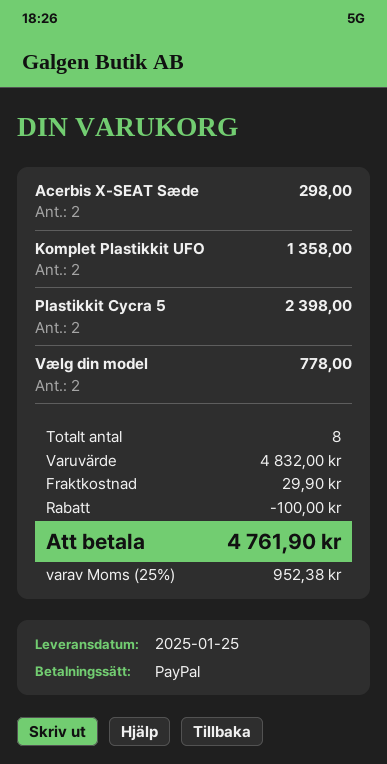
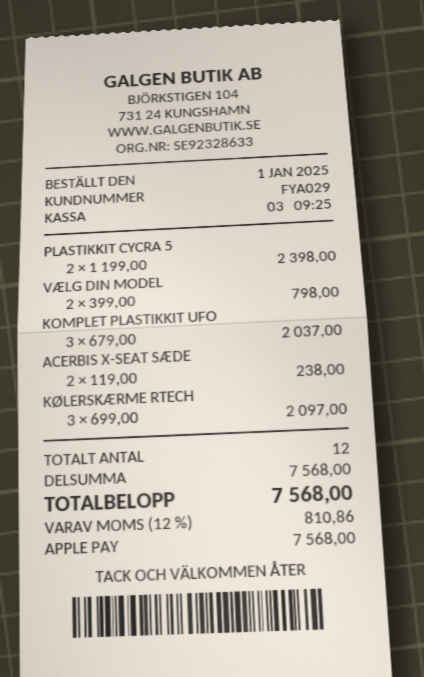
payment method: PayPal -> Apple Pay
Acerbis X-SEAT Sæde: 2 for 298.00 -> 2 for 238.00
Komplet Plastikkit UFO: 2 for 1358.00 -> 3 for 2037.00
Vælg din model: 2 for 778.00 -> 2 for 798.00
KØLERSKÆRME RTECH: none -> 3 for 2097.00
total quantity: 8 -> 12
subtotal: 4832.00 -> 7568.00
discount: 100.00 -> none
shipping: 29.90 -> none
tax: 25% = 952.38 -> 12% = 810.86
total: 4761.90 -> 7568.00

